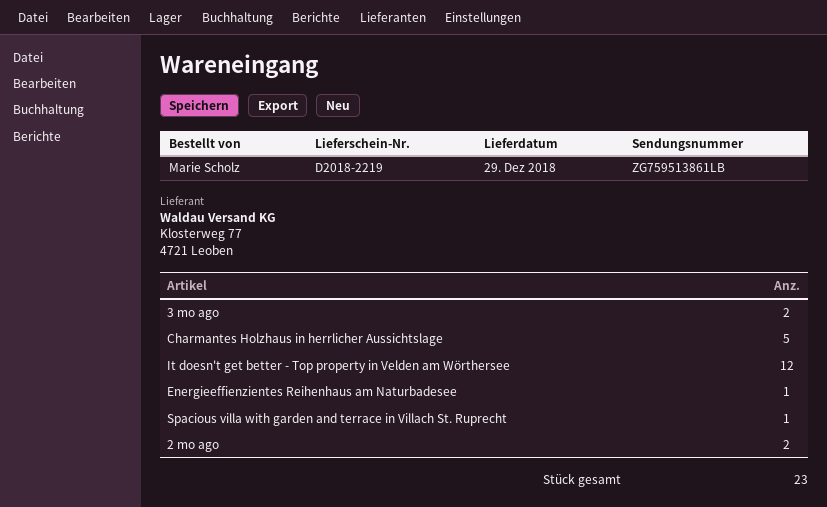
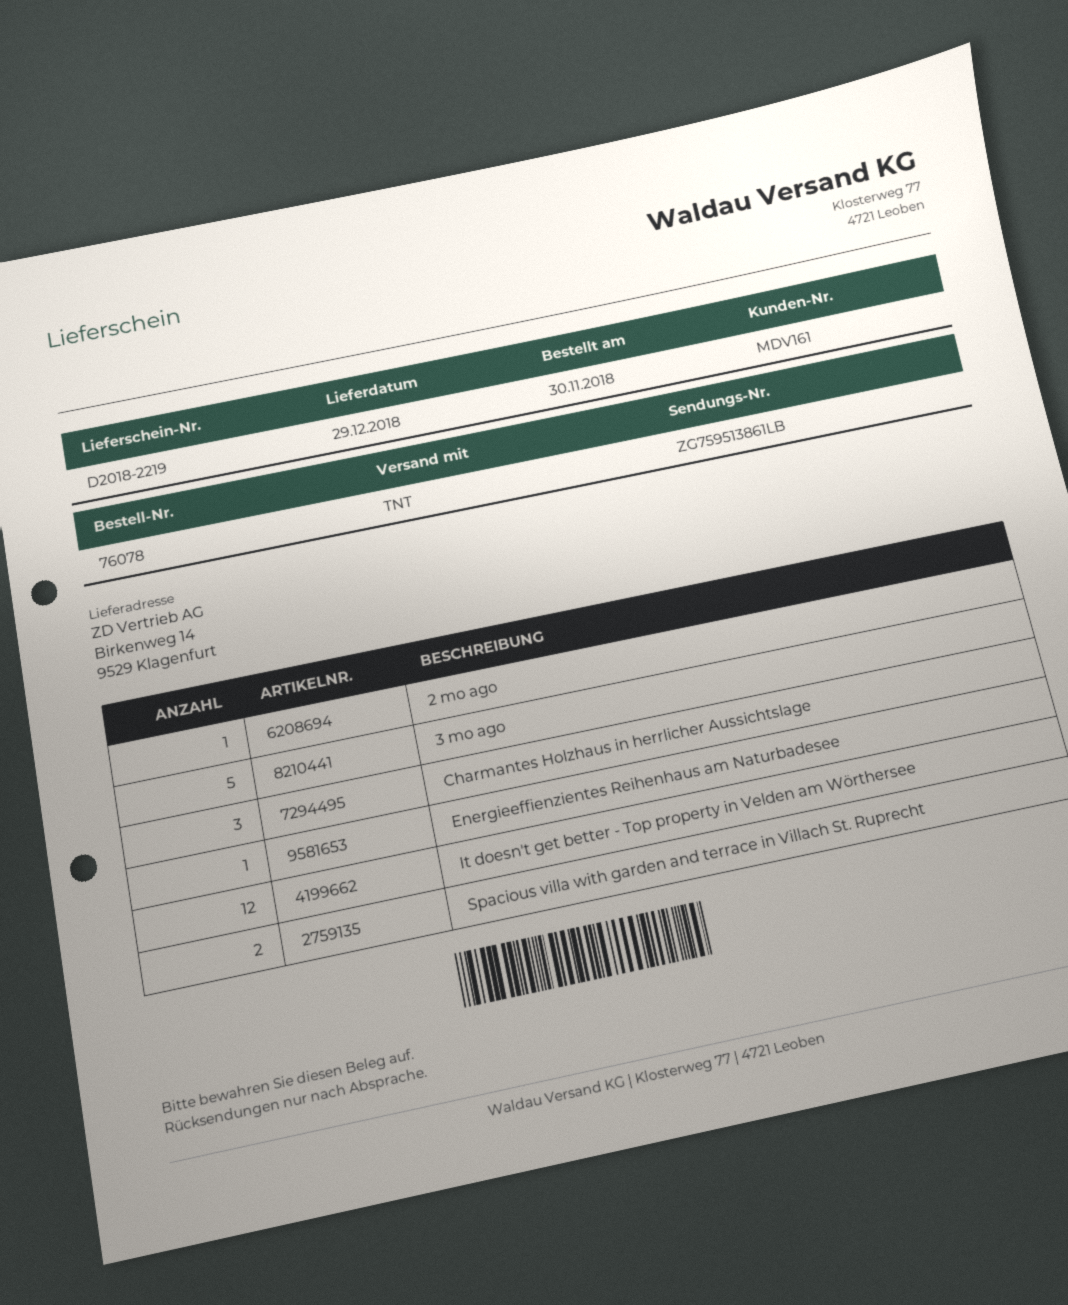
3 mo ago: 2 -> 5
Charmantes Holzhaus in herrlicher Aussichtslage: 5 -> 3
Spacious villa with garden and terrace in Villach St. Ruprecht: 1 -> 2
2 mo ago: 2 -> 1

